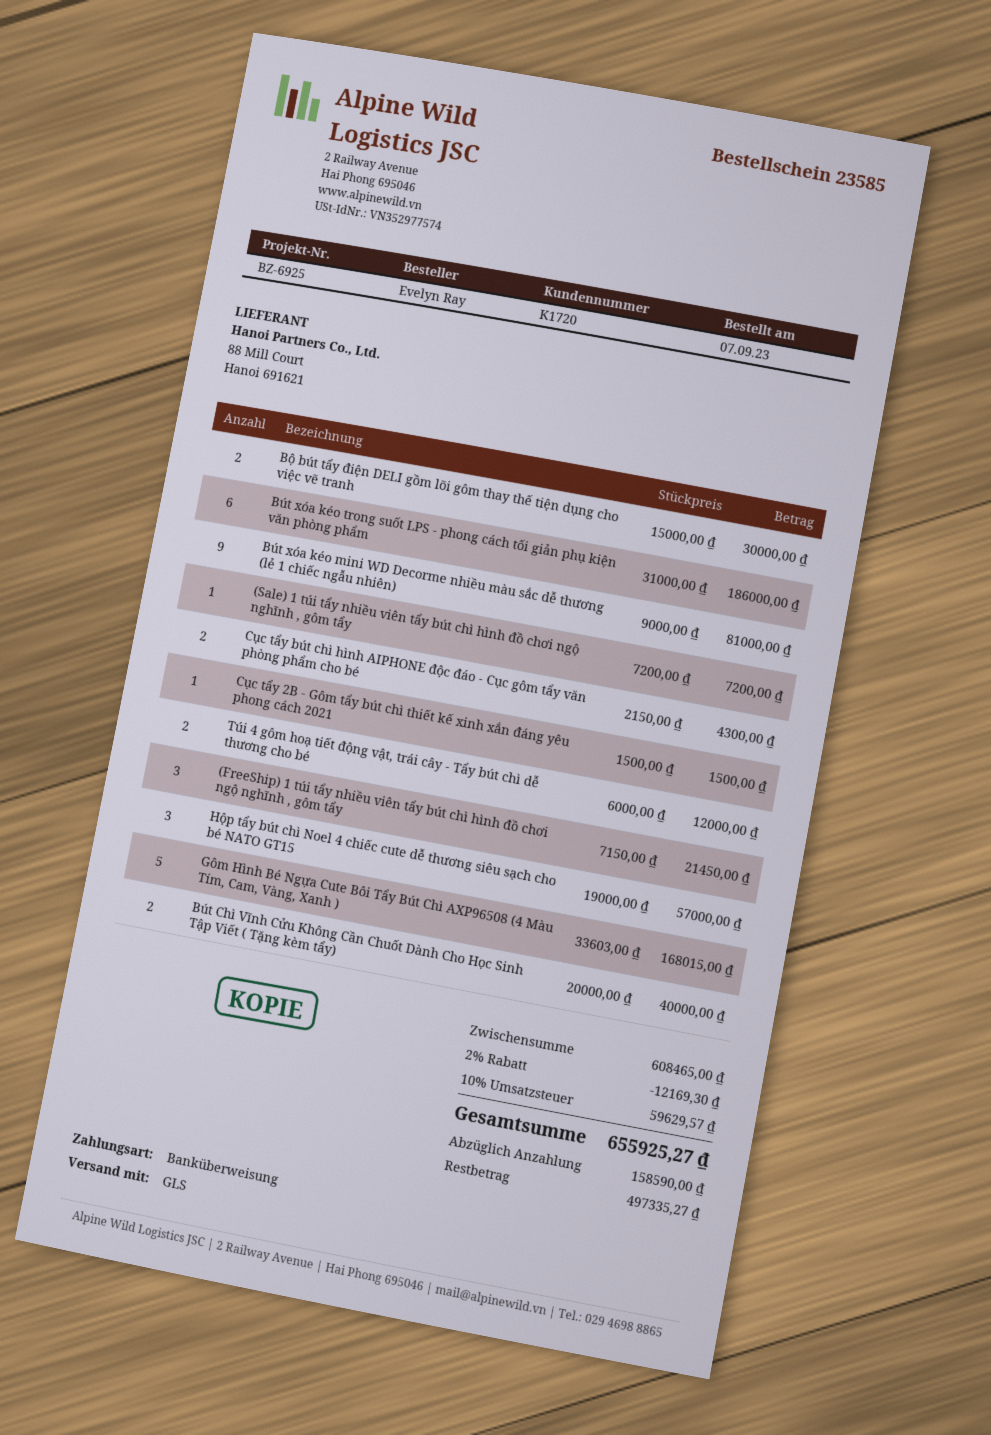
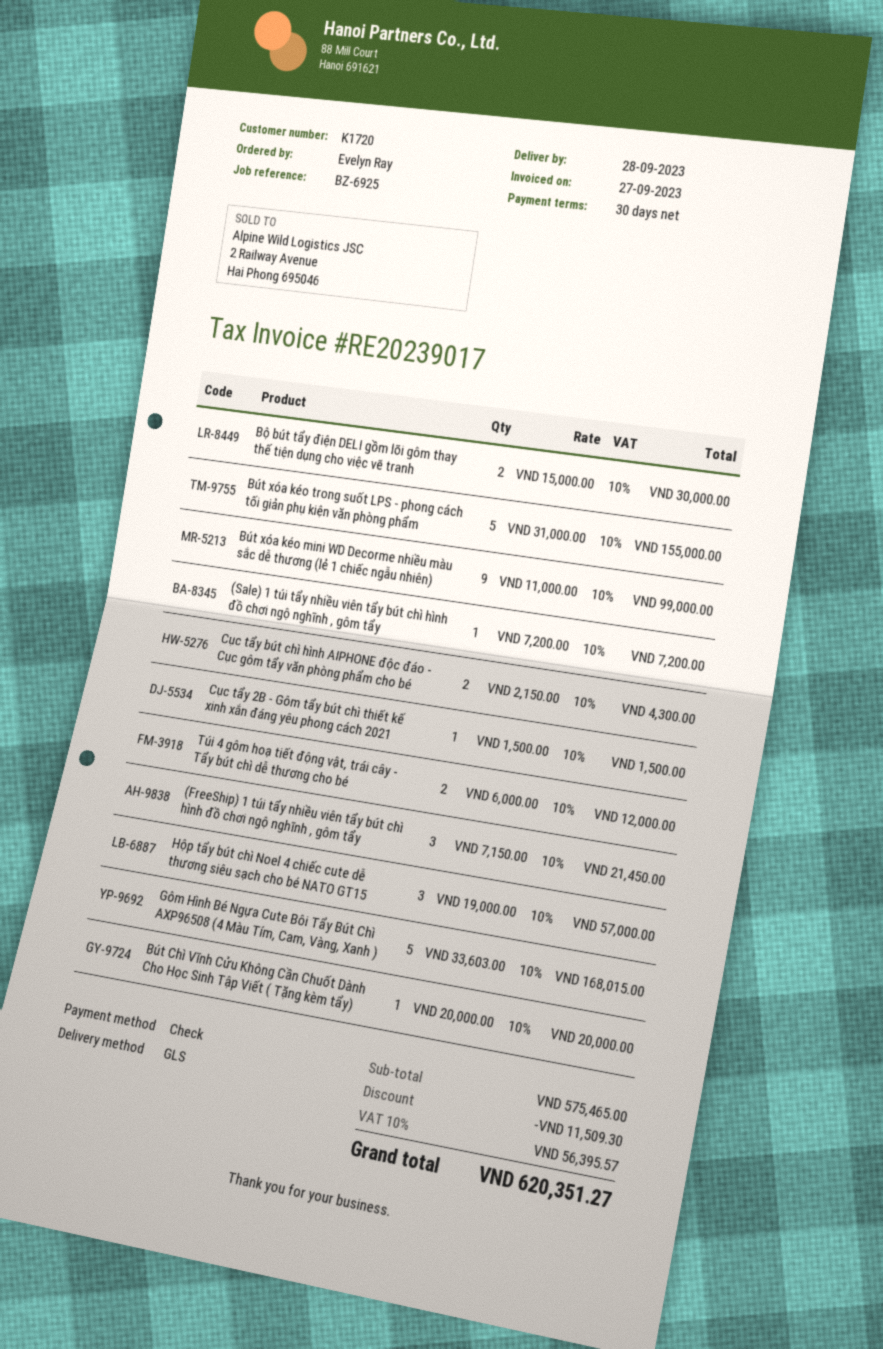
payment method: bank transfer -> cheque
Bút xóa kéo trong suốt LPS - phong cách tối giản phụ kiện văn phòng phẩm: 6 x 31000.00 = 186000.00 -> 5 x 31000.00 = 155000.00
Bút xóa kéo mini WD Decorme nhiều màu sắc dễ thương (lẻ 1 chiếc ngẫu nhiên): 9 x 9000.00 = 81000.00 -> 9 x 11000.00 = 99000.00
Bút Chì Vĩnh Cửu Không Cần Chuốt Dành Cho Học Sinh Tập Viết ( Tặng kèm tẩy): 2 x 20000.00 = 40000.00 -> 1 x 20000.00 = 20000.00
subtotal: 608465.00 -> 575465.00
discount: 12169.30 -> 11509.30
tax: 10% = 59629.57 -> 10% = 56395.57
total: 655925.27 -> 620351.27

